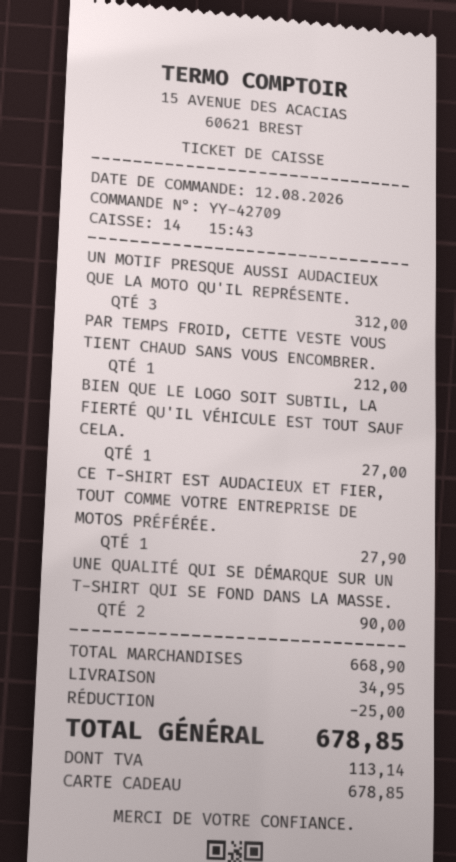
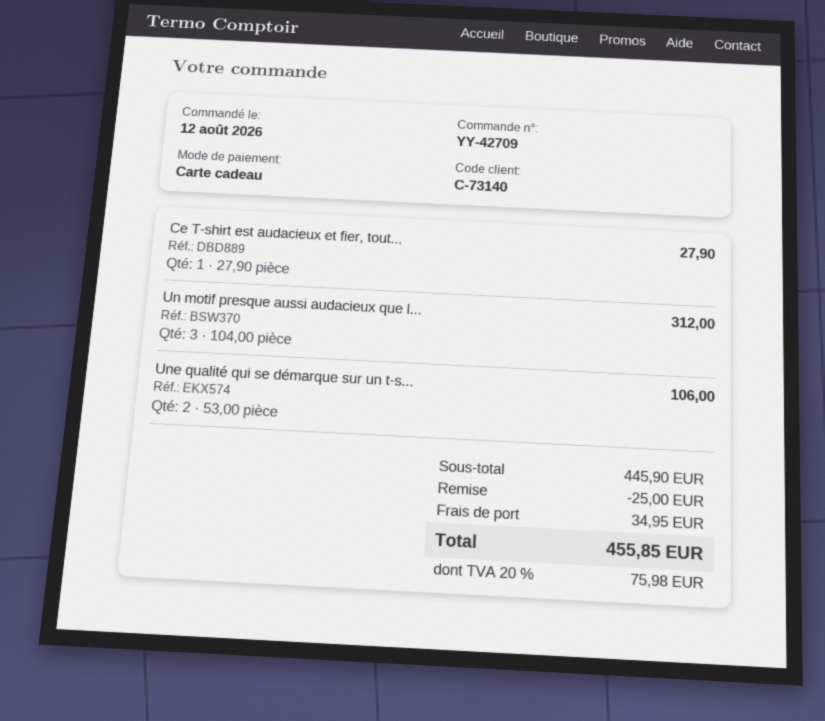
PAR TEMPS FROID, CETTE VESTE VOUS TIENT CHAUD SANS VOUS ENCOMBRER.: 1 for 212.00 -> none
BIEN QUE LE LOGO SOIT SUBTIL, LA FIERTÉ QU'IL VÉHICULE EST TOUT SAUF CELA.: 1 for 27.00 -> none
UNE QUALITÉ QUI SE DÉMARQUE SUR UN T-SHIRT QUI SE FOND DANS LA MASSE.: 2 for 90.00 -> 2 for 106.00
subtotal: 668.90 -> 445.90
tax: 113.14 -> 75.98
total: 678.85 -> 455.85

